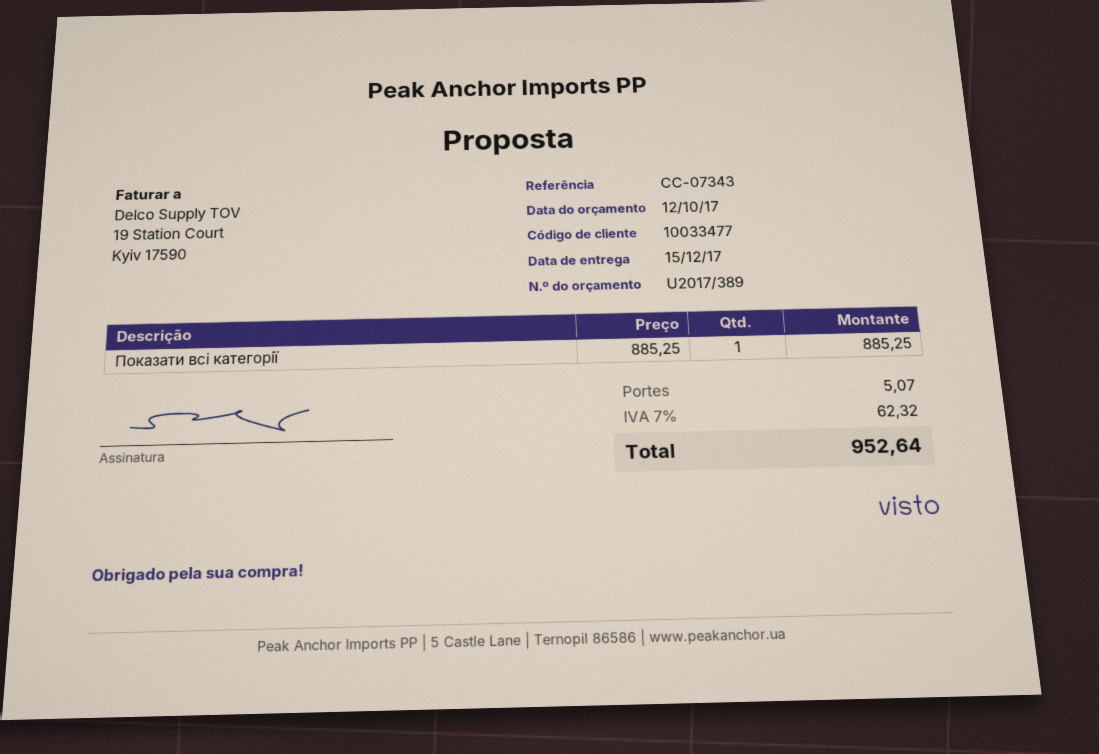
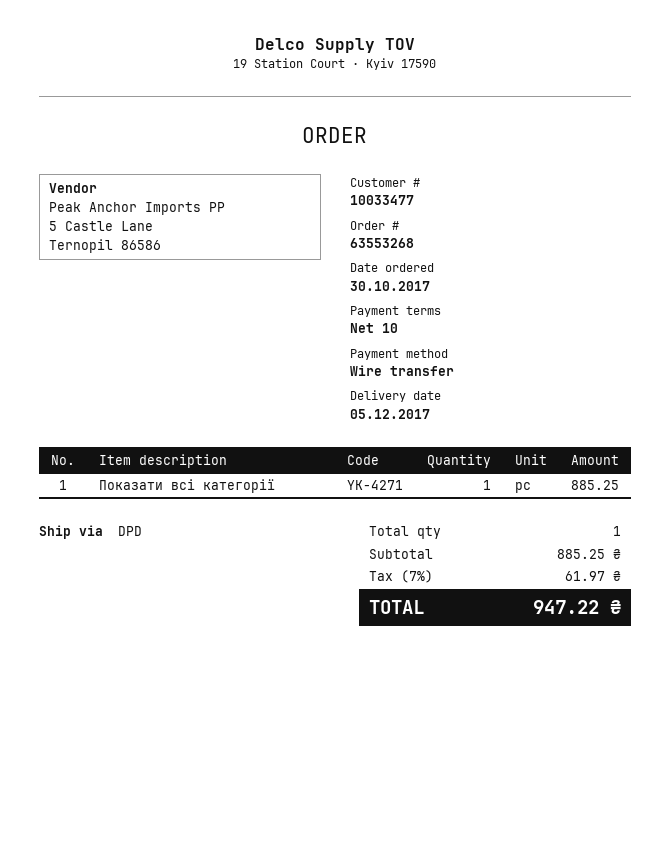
delivery date: 2017-12-15 -> 2017-12-05
shipping: 5.07 -> none
tax: 7% = 62.32 -> 7% = 61.97
total: 952.64 -> 947.22

